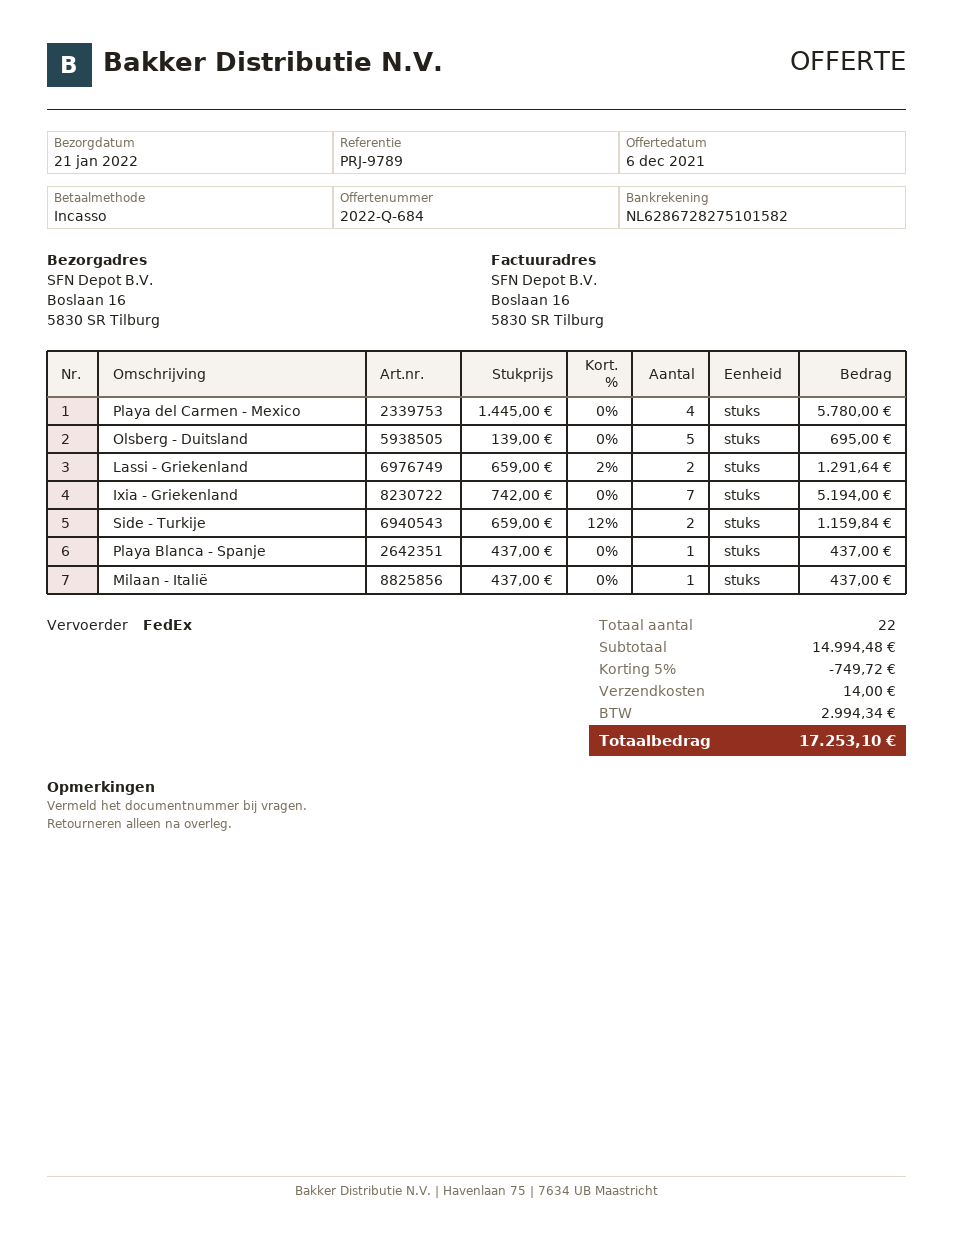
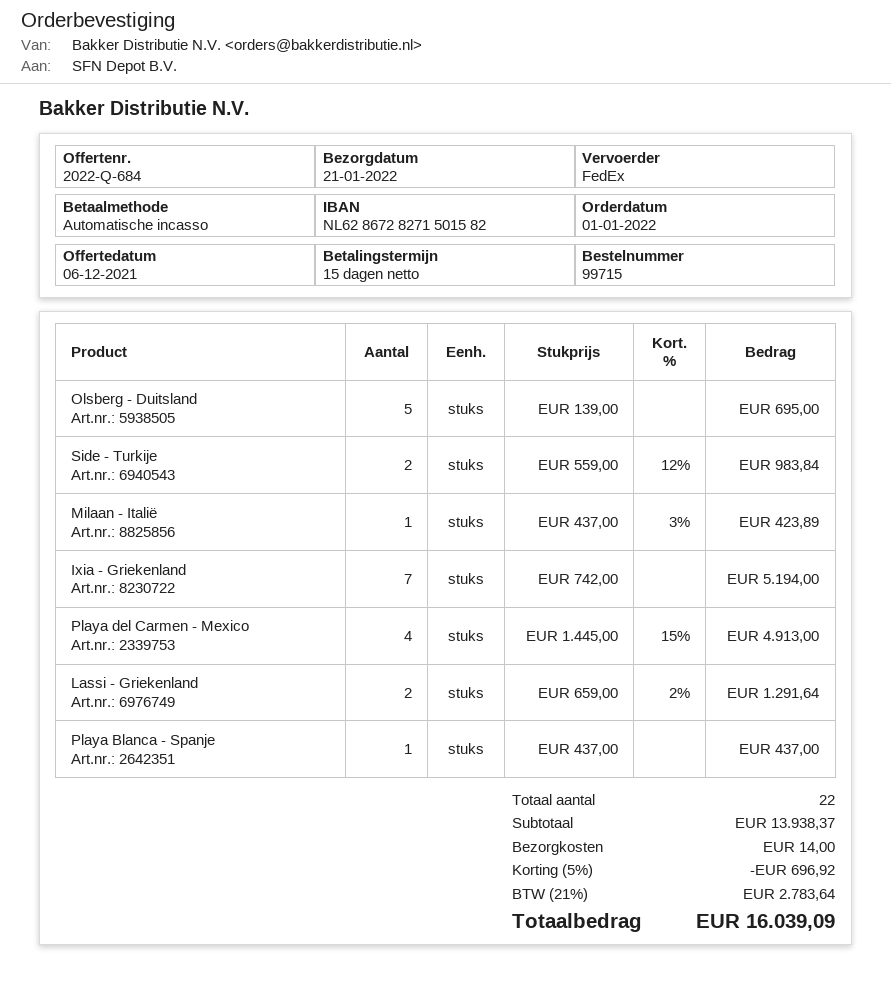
bank account: NL6286728275101582 -> NL6286728271501582
Playa del Carmen - Mexico: 4 x 1445.00 = 5780.00 -> 4 x 1445.00 - 15% = 4913.00
Side - Turkije: 2 x 659.00 - 12% = 1159.84 -> 2 x 559.00 - 12% = 983.84
Milaan - Italië: 1 x 437.00 = 437.00 -> 1 x 437.00 - 3% = 423.89
subtotal: 14994.48 -> 13938.37
discount: 5% = 749.72 -> 5% = 696.92
tax: 2994.34 -> 2783.64
total: 17253.10 -> 16039.09

